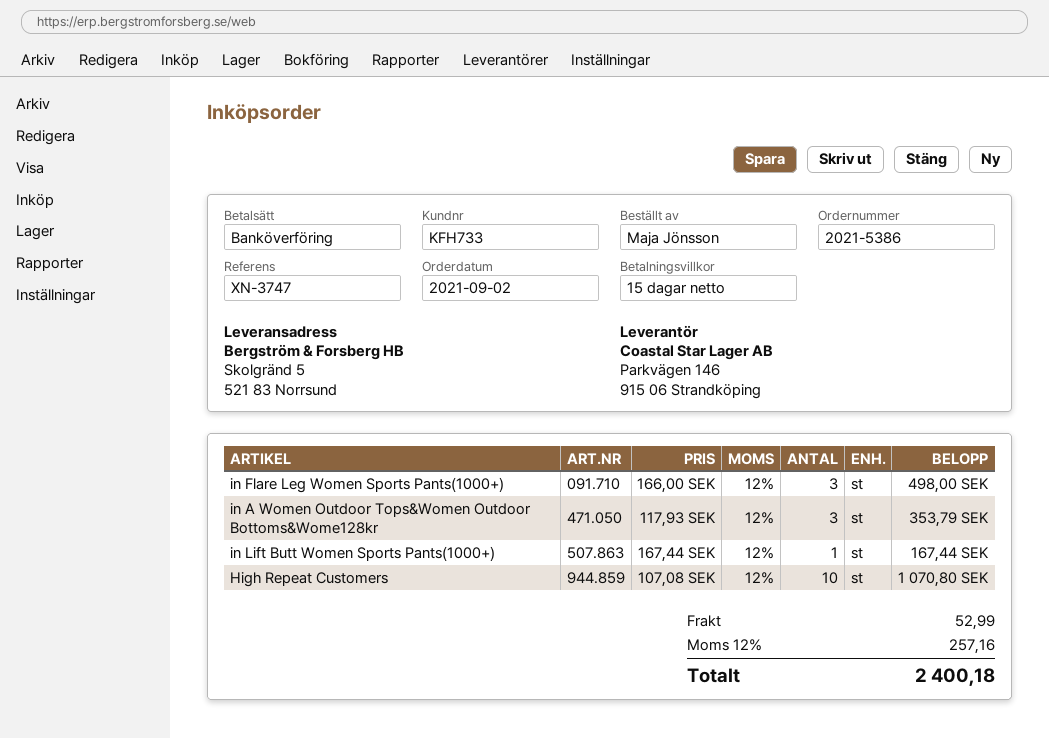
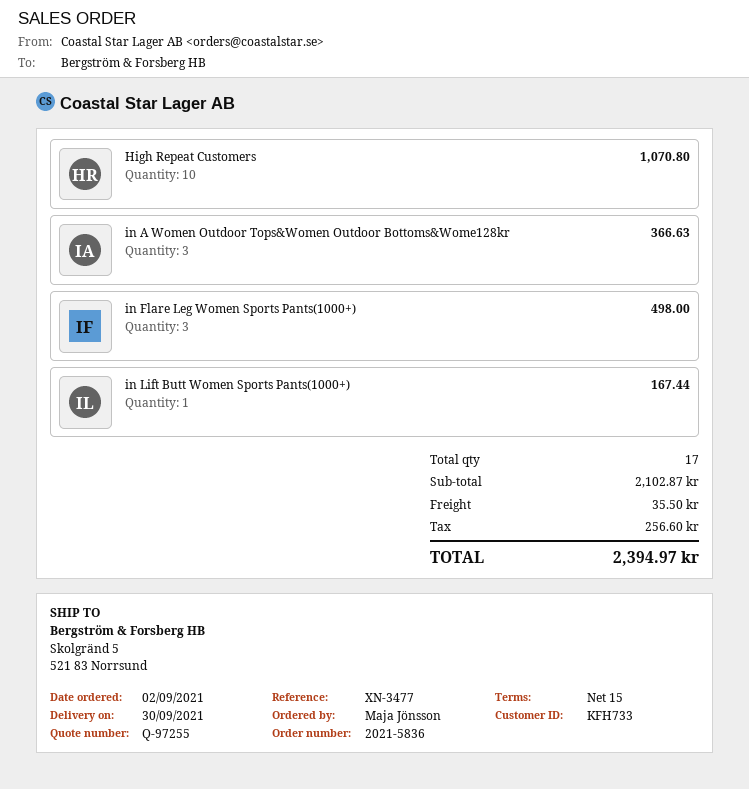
order number: 2021-5386 -> 2021-5836
reference: XN-3747 -> XN-3477
in A Women Outdoor Tops&Women Outdoor Bottoms&Wome128kr: 3 for 353.79 -> 3 for 366.63
shipping: 52.99 -> 35.50
tax: 257.16 -> 256.60
total: 2400.18 -> 2394.97

